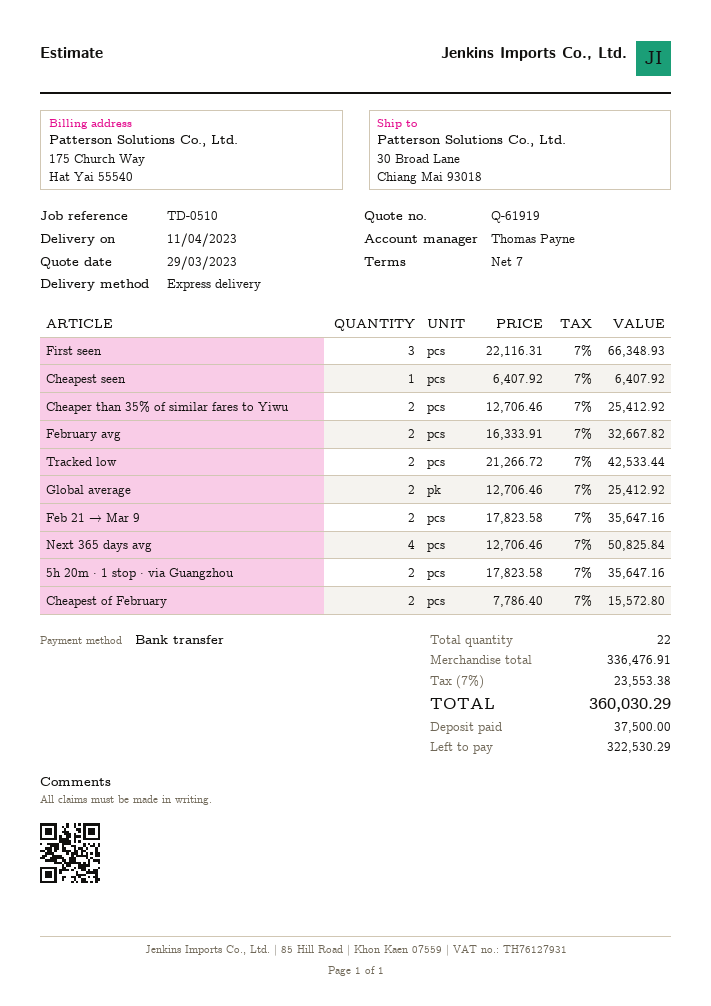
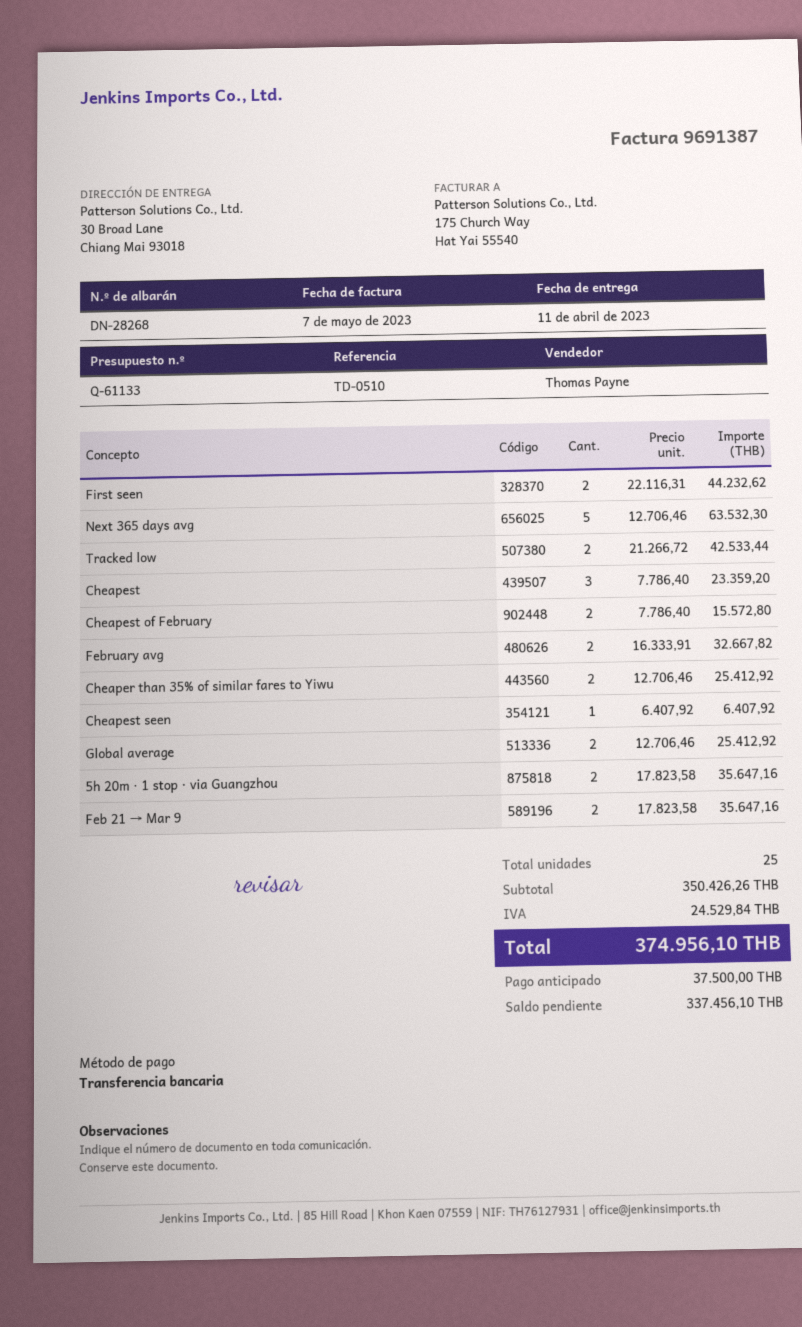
quote number: Q-61919 -> Q-61133
First seen: 3 x 22116.31 = 66348.93 -> 2 x 22116.31 = 44232.62
Next 365 days avg: 4 x 12706.46 = 50825.84 -> 5 x 12706.46 = 63532.30
Cheapest: none -> 3 x 7786.40 = 23359.20
total quantity: 22 -> 25
subtotal: 336476.91 -> 350426.26
tax: 23553.38 -> 24529.84
total: 360030.29 -> 374956.10
balance: 322530.29 -> 337456.10

